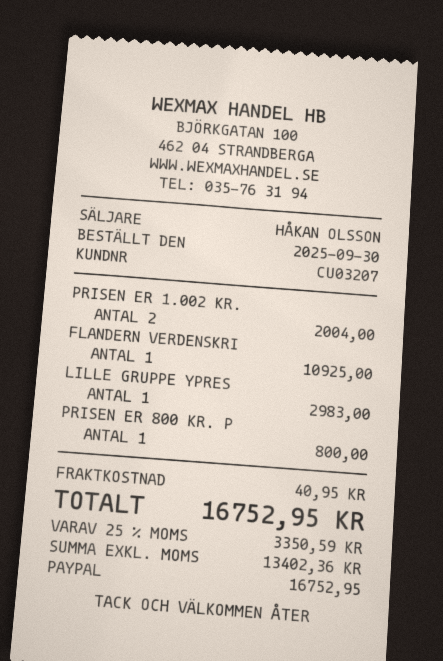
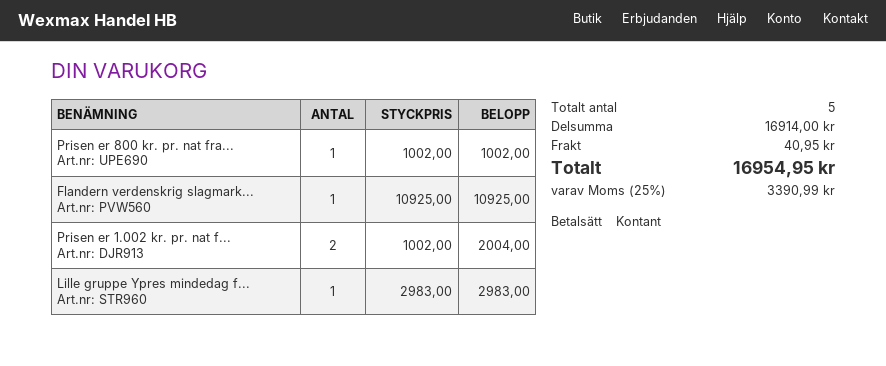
payment method: PayPal -> cash
PRISEN ER 800 KR. P: 1 for 800.00 -> 1 for 1002.00
tax: 25% = 3350.59 -> 25% = 3390.99
total: 16752.95 -> 16954.95

